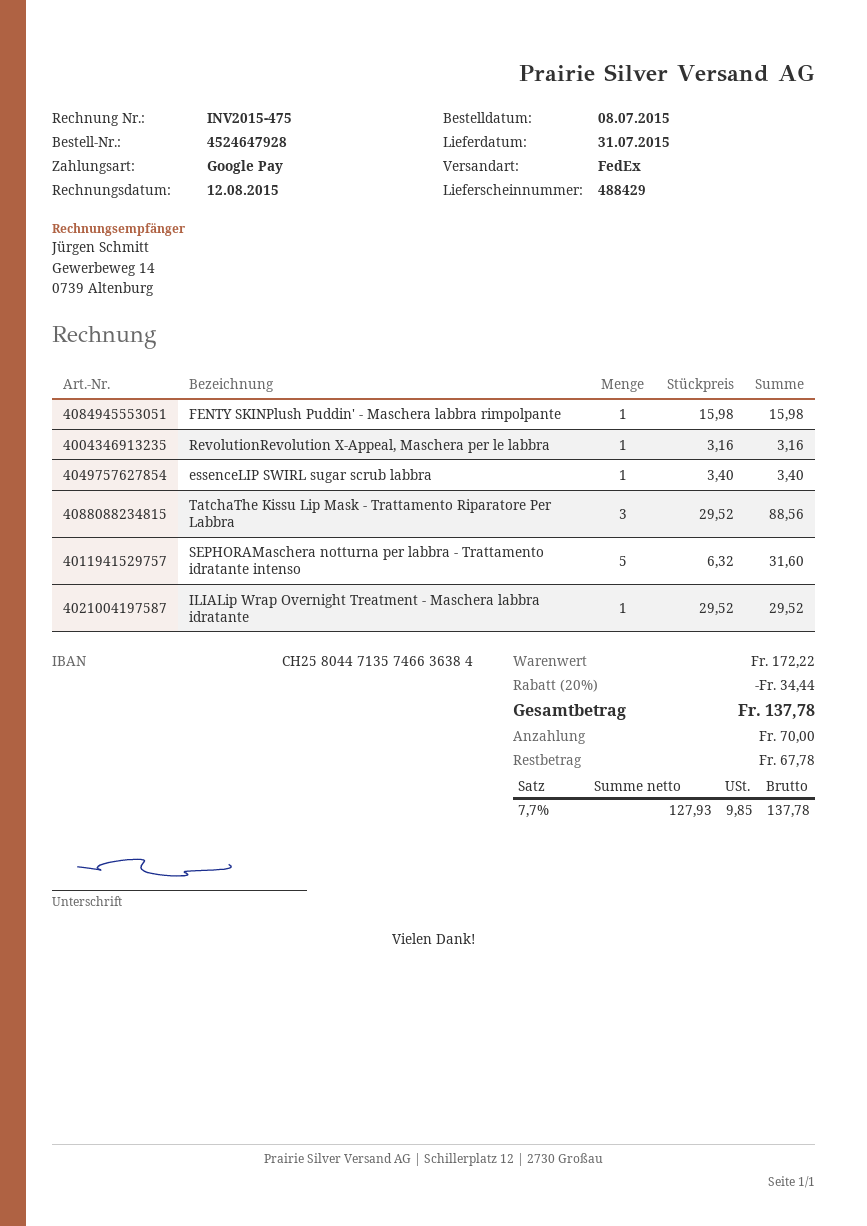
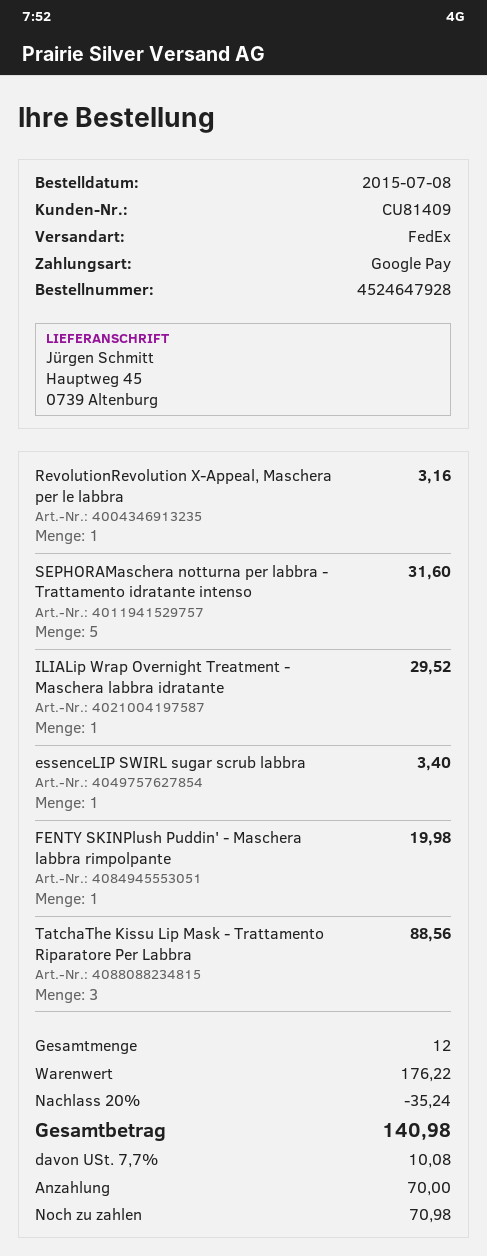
FENTY SKINPlush Puddin' - Maschera labbra rimpolpante: 1 for 15.98 -> 1 for 19.98
subtotal: 172.22 -> 176.22
discount: 20% = 34.44 -> 20% = 35.24
tax: 7.7% = 9.85 -> 7.7% = 10.08
total: 137.78 -> 140.98
balance: 67.78 -> 70.98

